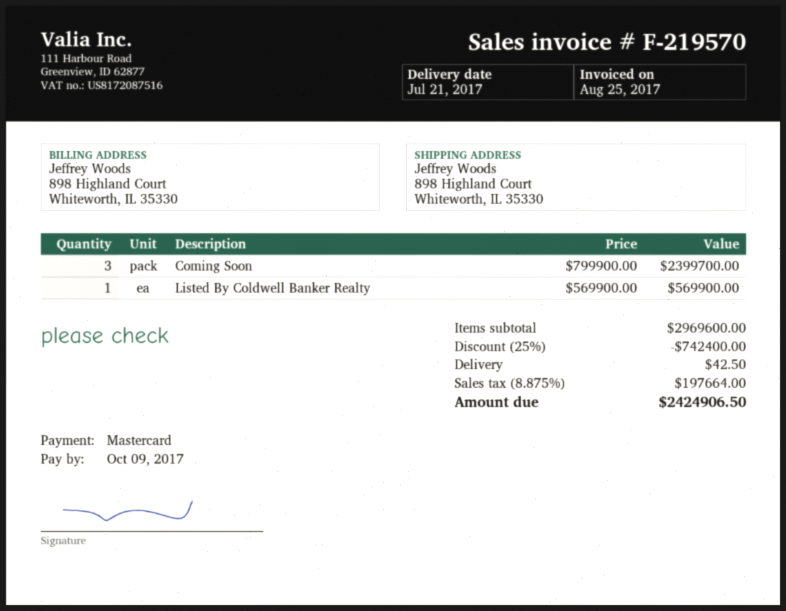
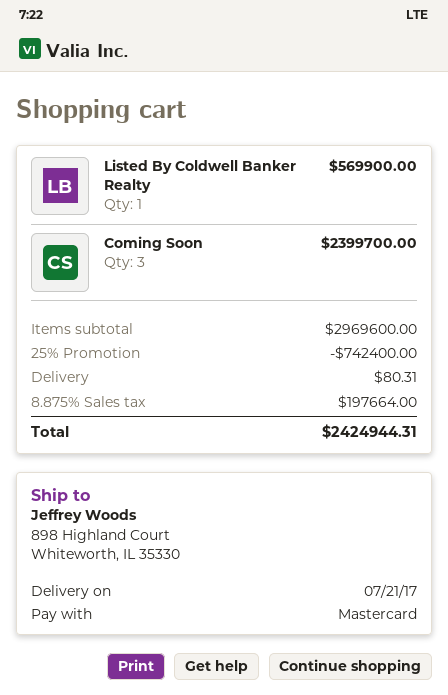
shipping: 42.50 -> 80.31
total: 2424906.50 -> 2424944.31

